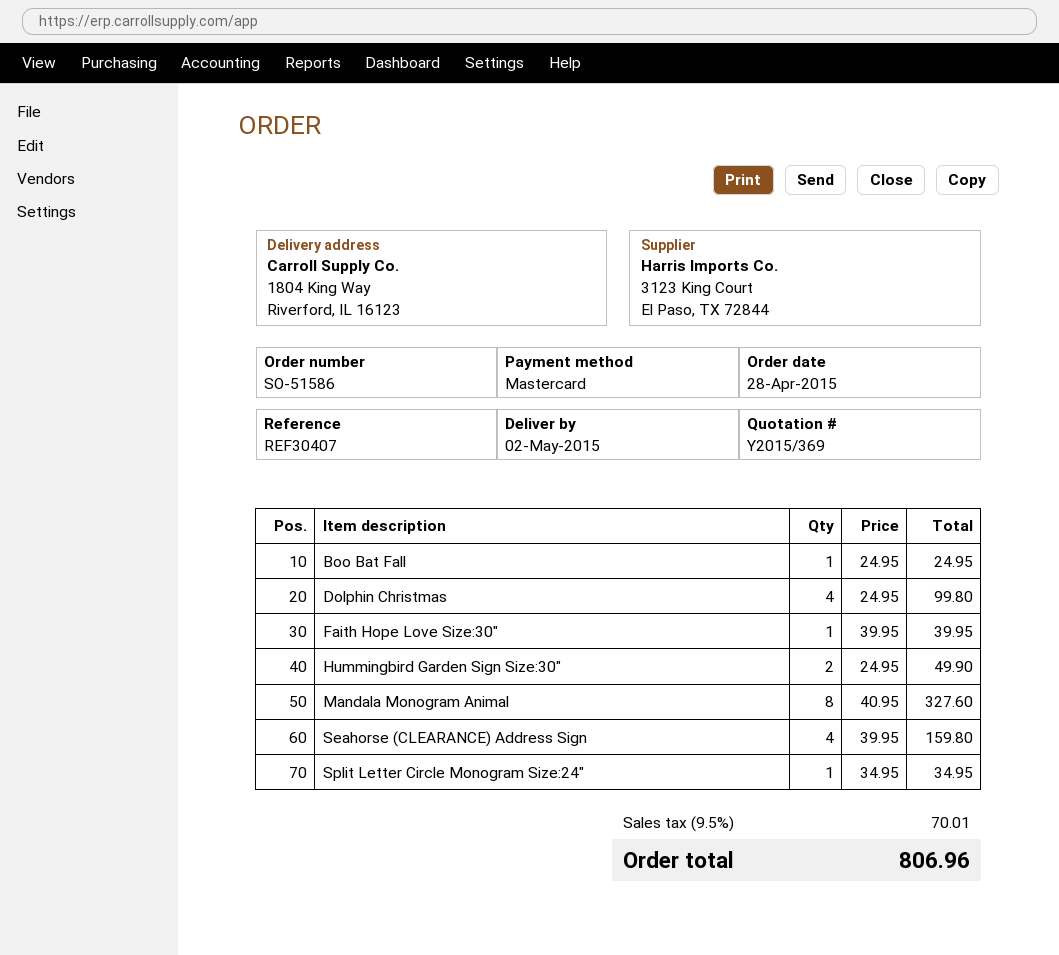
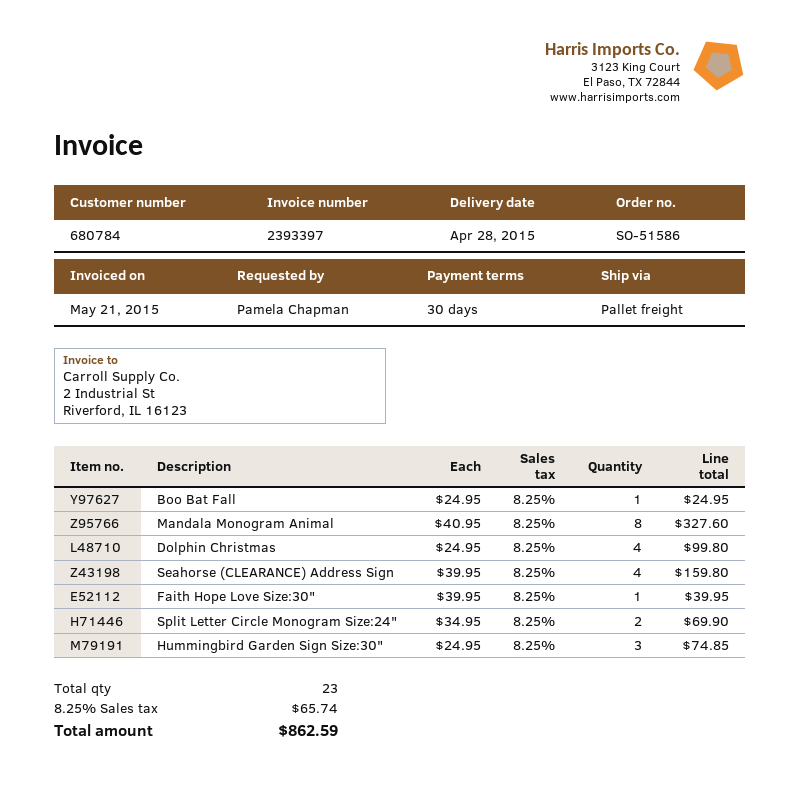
delivery date: 2015-05-02 -> 2015-04-28
Hummingbird Garden Sign Size:30": 2 x 24.95 = 49.90 -> 3 x 24.95 = 74.85
Split Letter Circle Monogram Size:24": 1 x 34.95 = 34.95 -> 2 x 34.95 = 69.90
tax: 9.5% = 70.01 -> 8.25% = 65.74
total: 806.96 -> 862.59

